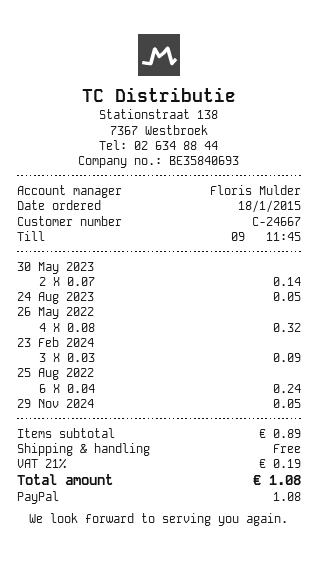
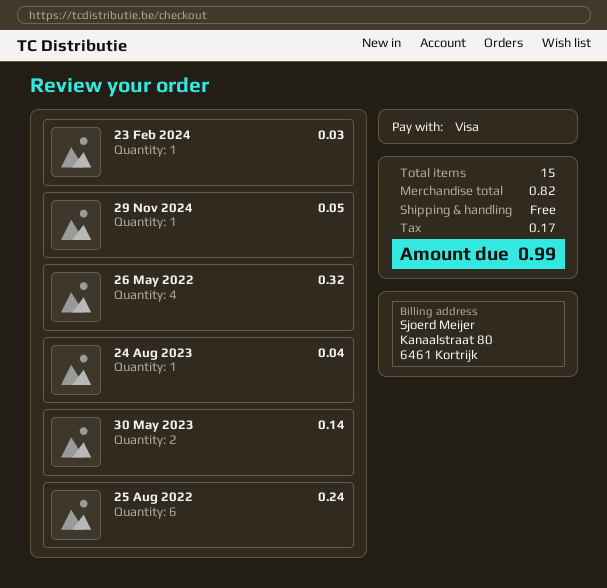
payment method: PayPal -> Visa
24 Aug 2023: 1 for 0.05 -> 1 for 0.04
23 Feb 2024: 3 for 0.09 -> 1 for 0.03
subtotal: 0.89 -> 0.82
tax: 0.19 -> 0.17
total: 1.08 -> 0.99

